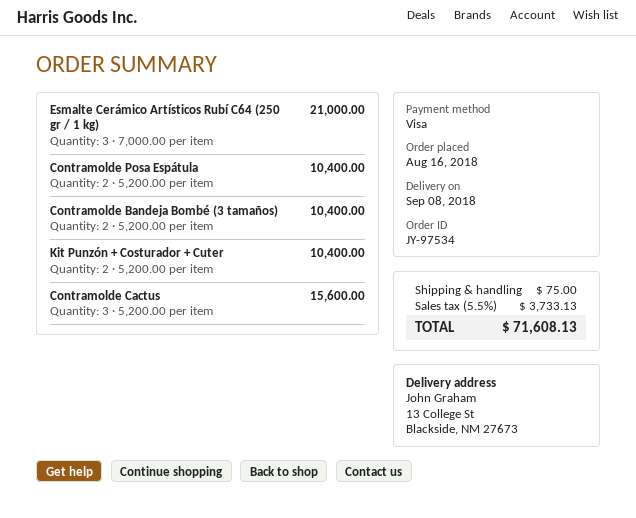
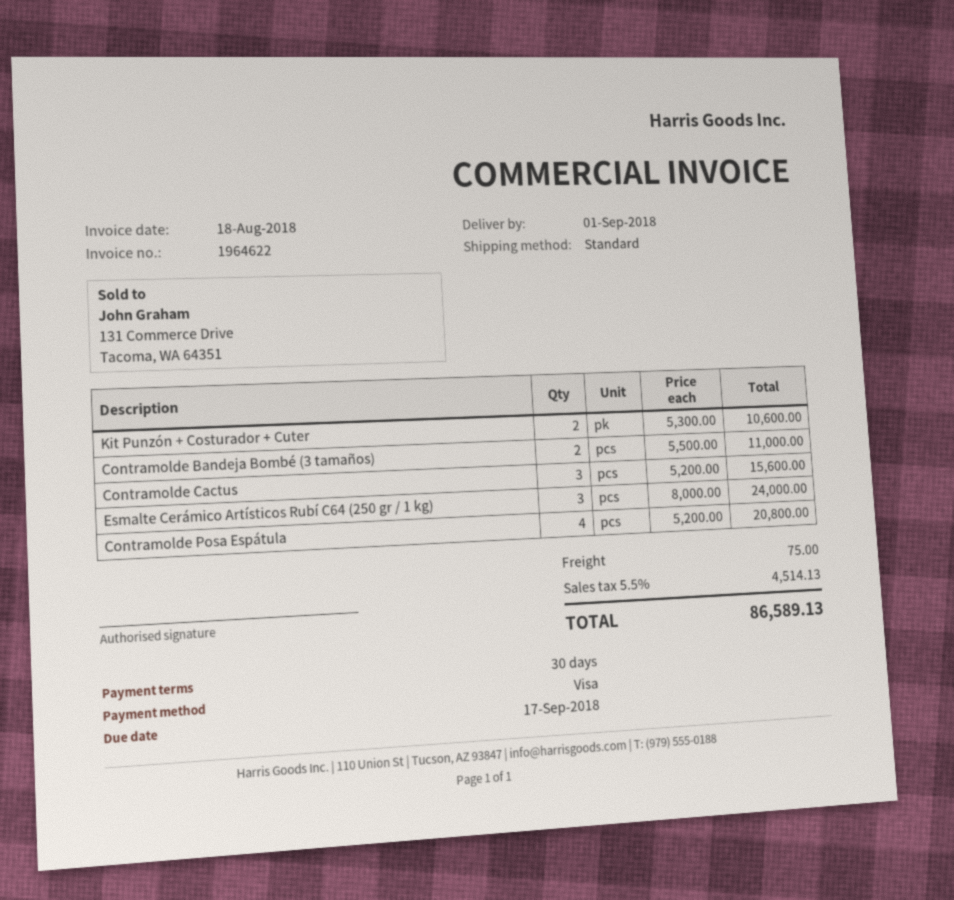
delivery date: 2018-09-08 -> 2018-09-01
Esmalte Cerámico Artísticos Rubí C64 (250 gr / 1 kg): 3 x 7000.00 = 21000.00 -> 3 x 8000.00 = 24000.00
Contramolde Posa Espátula: 2 x 5200.00 = 10400.00 -> 4 x 5200.00 = 20800.00
Contramolde Bandeja Bombé (3 tamaños): 2 x 5200.00 = 10400.00 -> 2 x 5500.00 = 11000.00
Kit Punzón + Costurador + Cuter: 2 x 5200.00 = 10400.00 -> 2 x 5300.00 = 10600.00
tax: 5.5% = 3733.13 -> 5.5% = 4514.13
total: 71608.13 -> 86589.13

